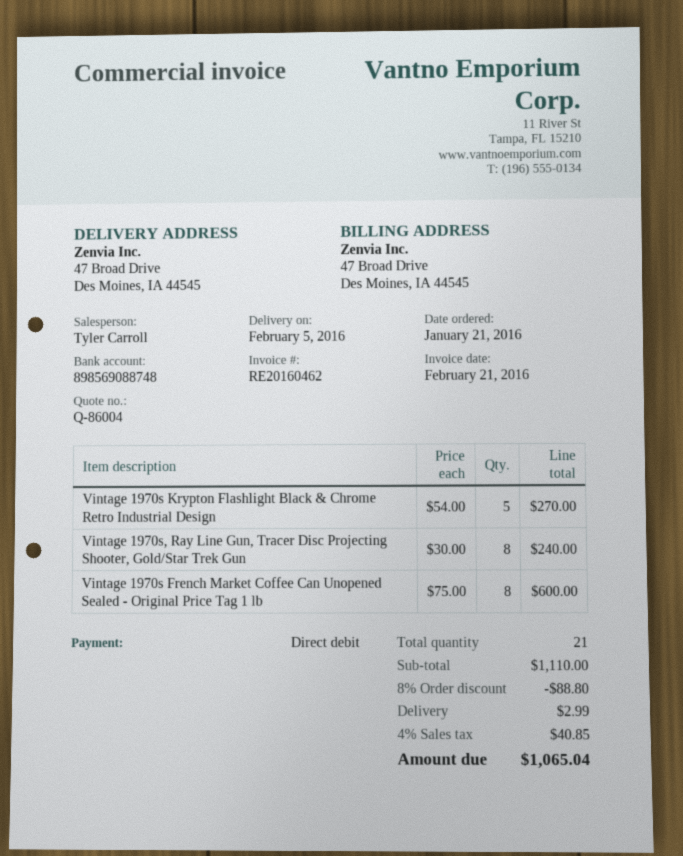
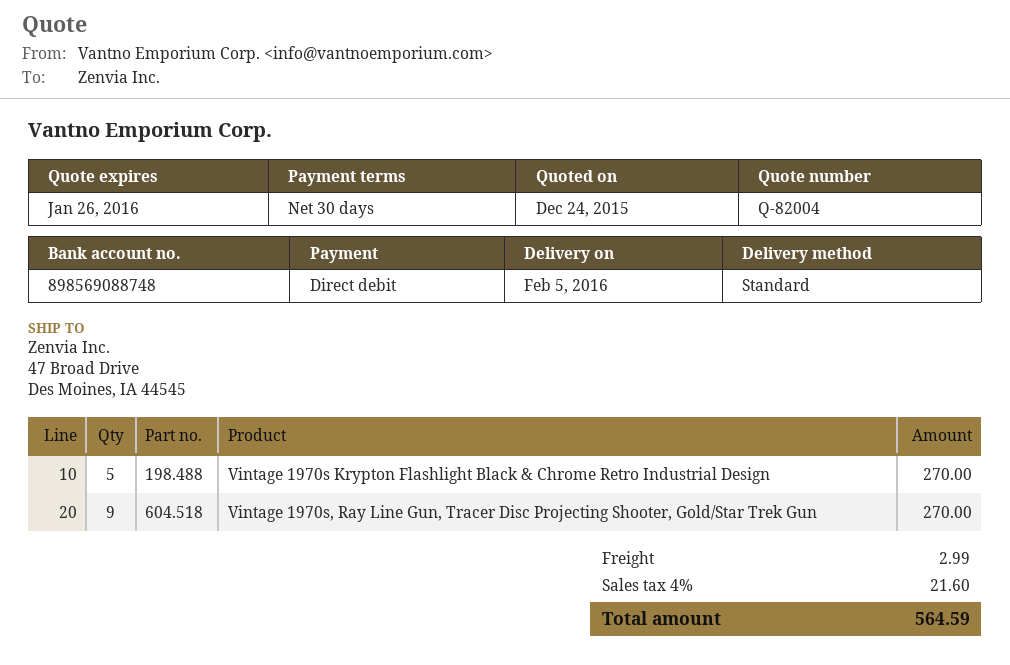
quote number: Q-86004 -> Q-82004
Vintage 1970s, Ray Line Gun, Tracer Disc Projecting Shooter, Gold/Star Trek Gun: 8 for 240.00 -> 9 for 270.00
Vintage 1970s French Market Coffee Can Unopened Sealed - Original Price Tag 1 lb: 8 for 600.00 -> none
discount: 8% = 88.80 -> none
tax: 4% = 40.85 -> 4% = 21.60
total: 1065.04 -> 564.59

